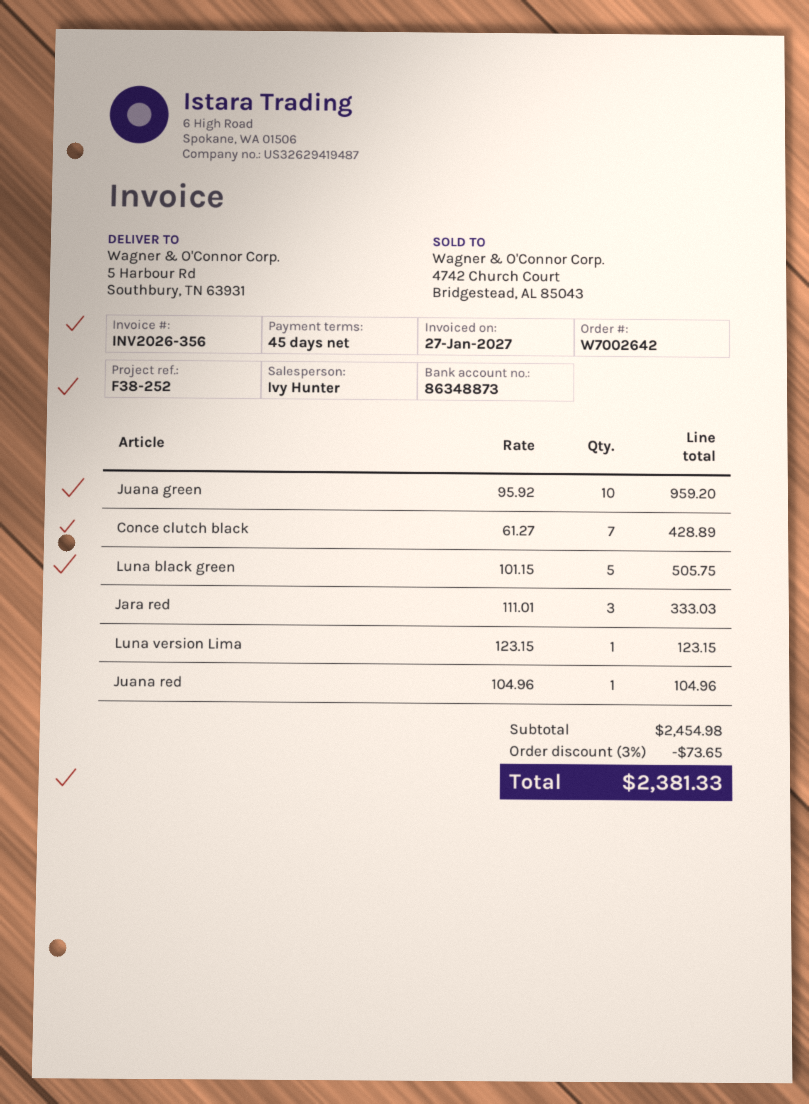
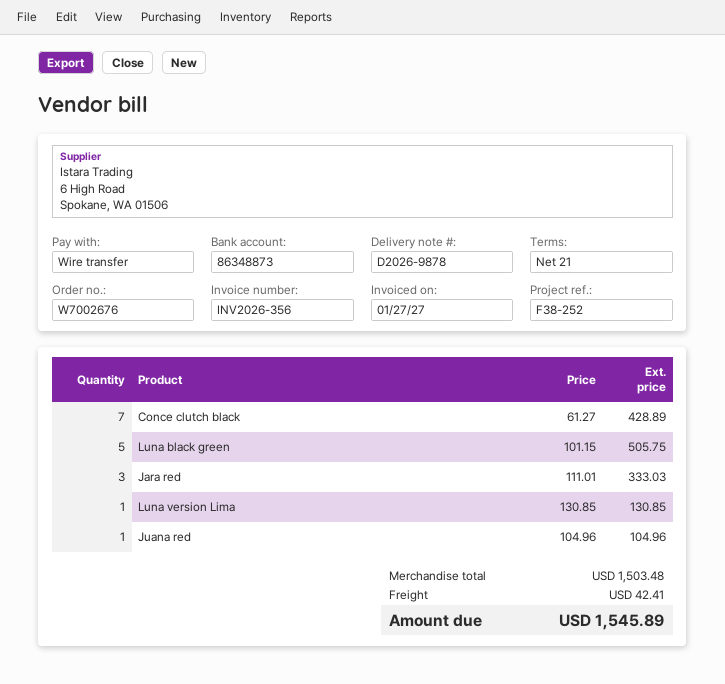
order number: W7002642 -> W7002676
payment terms: 45 days -> 21 days
Juana green: 10 x 95.92 = 959.20 -> none
Luna version Lima: 1 x 123.15 = 123.15 -> 1 x 130.85 = 130.85
subtotal: 2454.98 -> 1503.48
discount: 3% = 73.65 -> none
shipping: none -> 42.41
total: 2381.33 -> 1545.89

